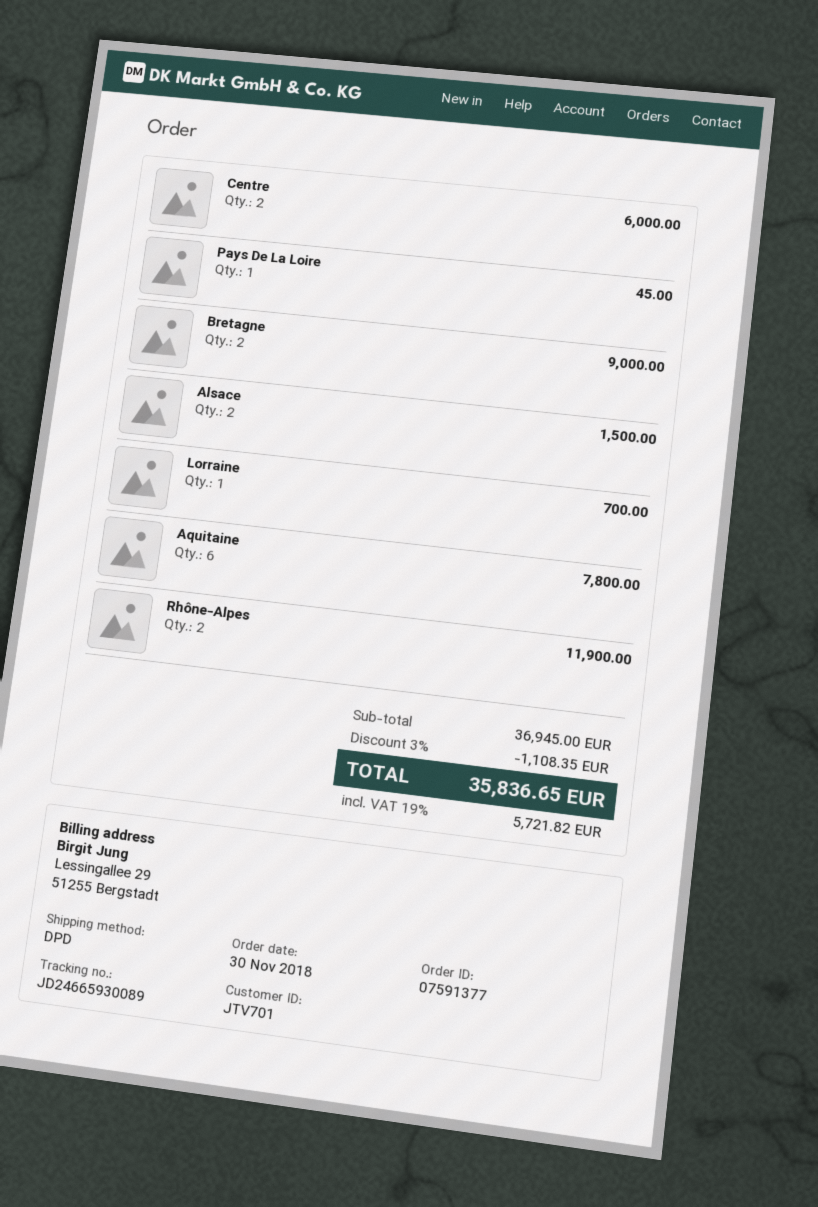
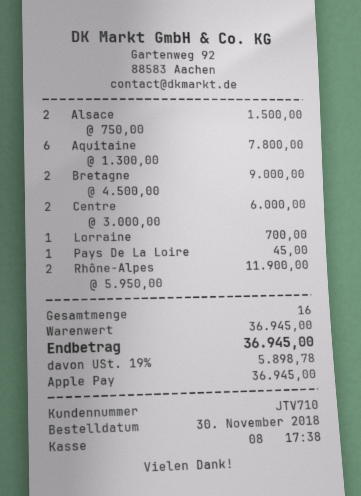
customer number: JTV701 -> JTV710
discount: 3% = 1108.35 -> none
tax: 19% = 5721.82 -> 19% = 5898.78
total: 35836.65 -> 36945.00

